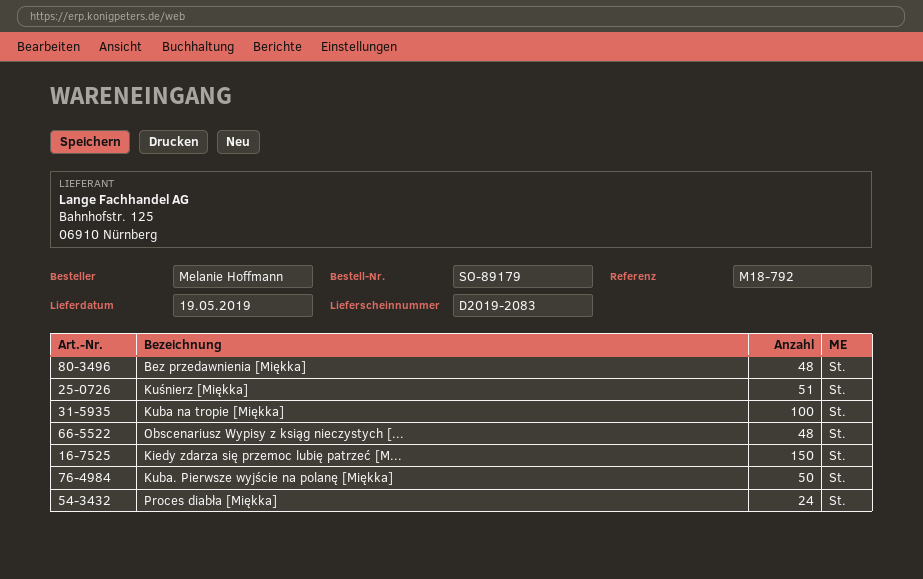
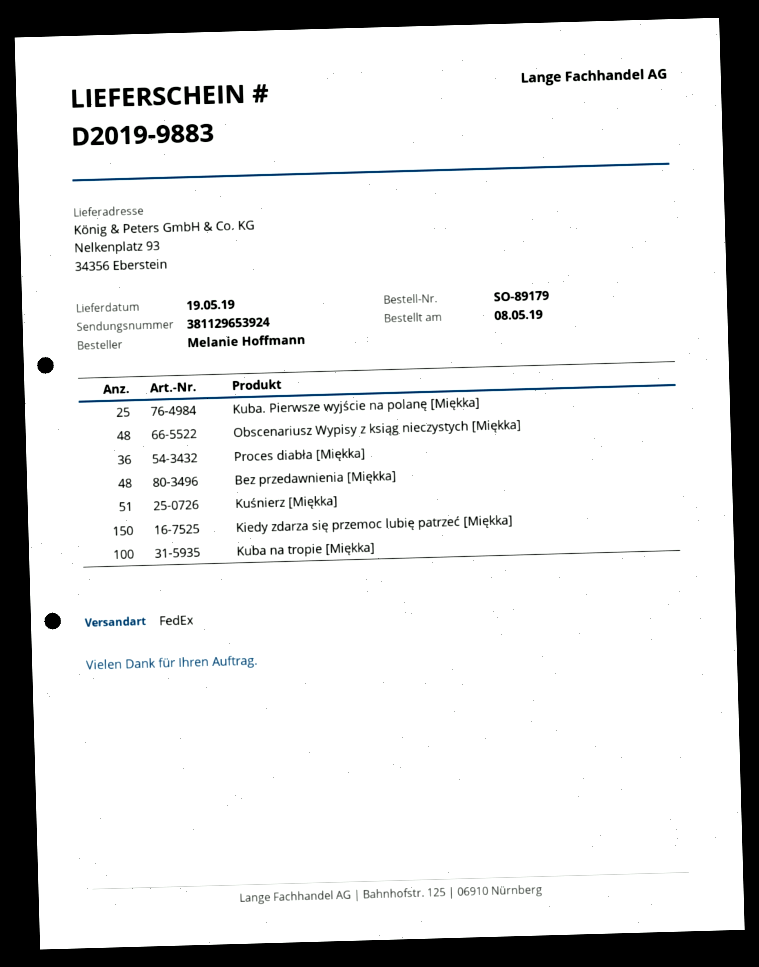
delivery note number: D2019-2083 -> D2019-9883
Kuba. Pierwsze wyjście na polanę [Miękka]: 50 -> 25
Proces diabła [Miękka]: 24 -> 36

